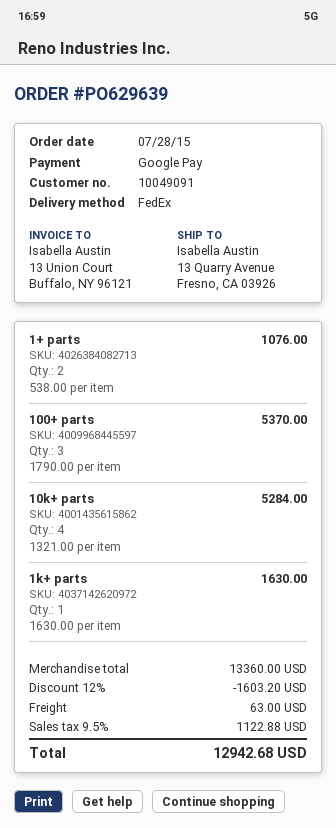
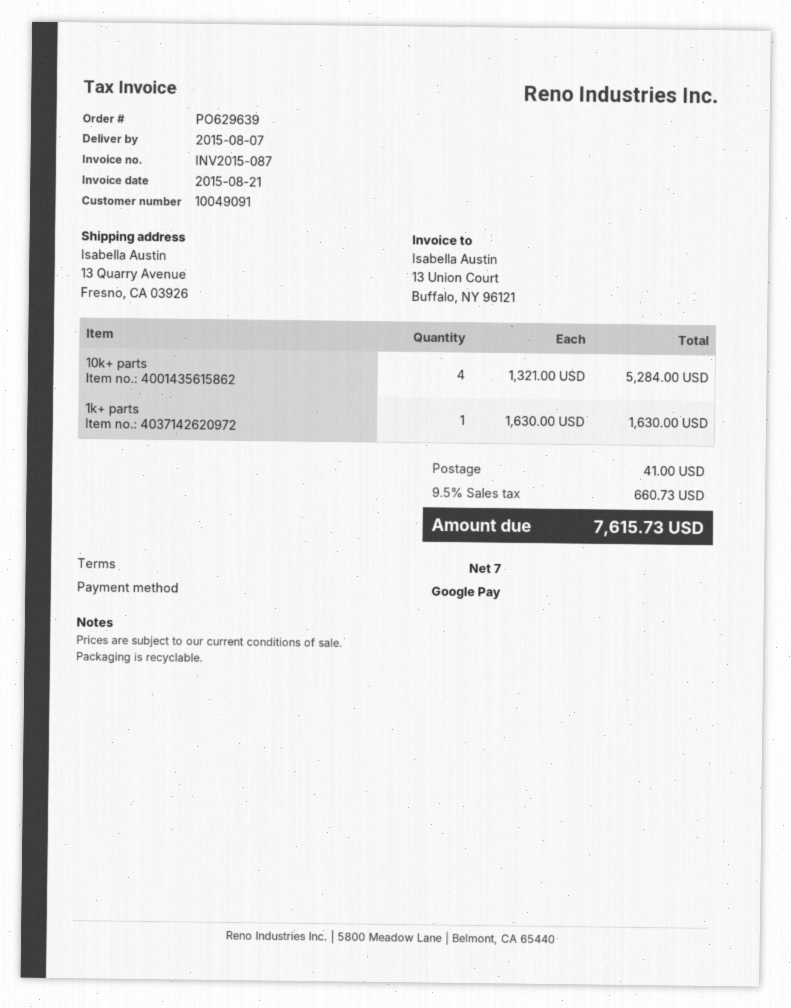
1+ parts: 2 x 538.00 = 1076.00 -> none
100+ parts: 3 x 1790.00 = 5370.00 -> none
discount: 12% = 1603.20 -> none
shipping: 63.00 -> 41.00
tax: 9.5% = 1122.88 -> 9.5% = 660.73
total: 12942.68 -> 7615.73

